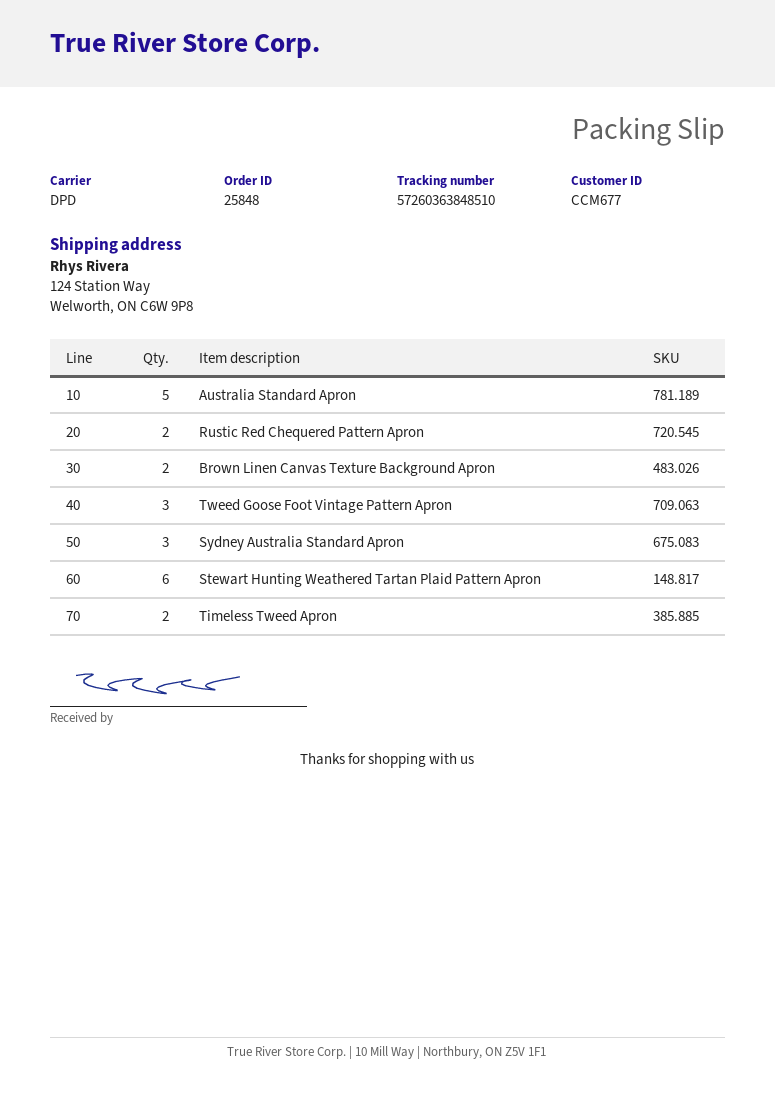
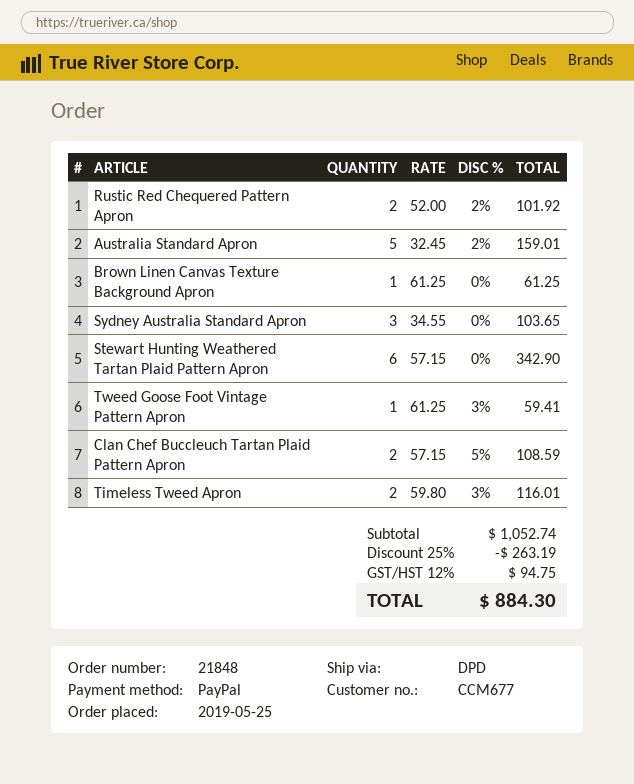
order number: 25848 -> 21848
Brown Linen Canvas Texture Background Apron: 2 -> 1
Tweed Goose Foot Vintage Pattern Apron: 3 -> 1
Clan Chef Buccleuch Tartan Plaid Pattern Apron: none -> 2

